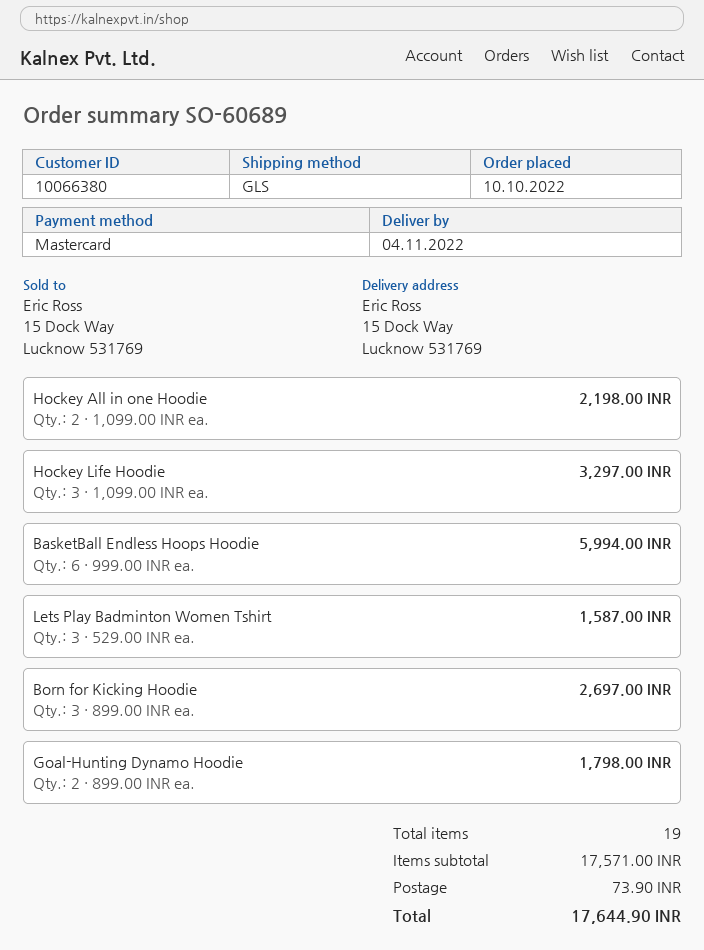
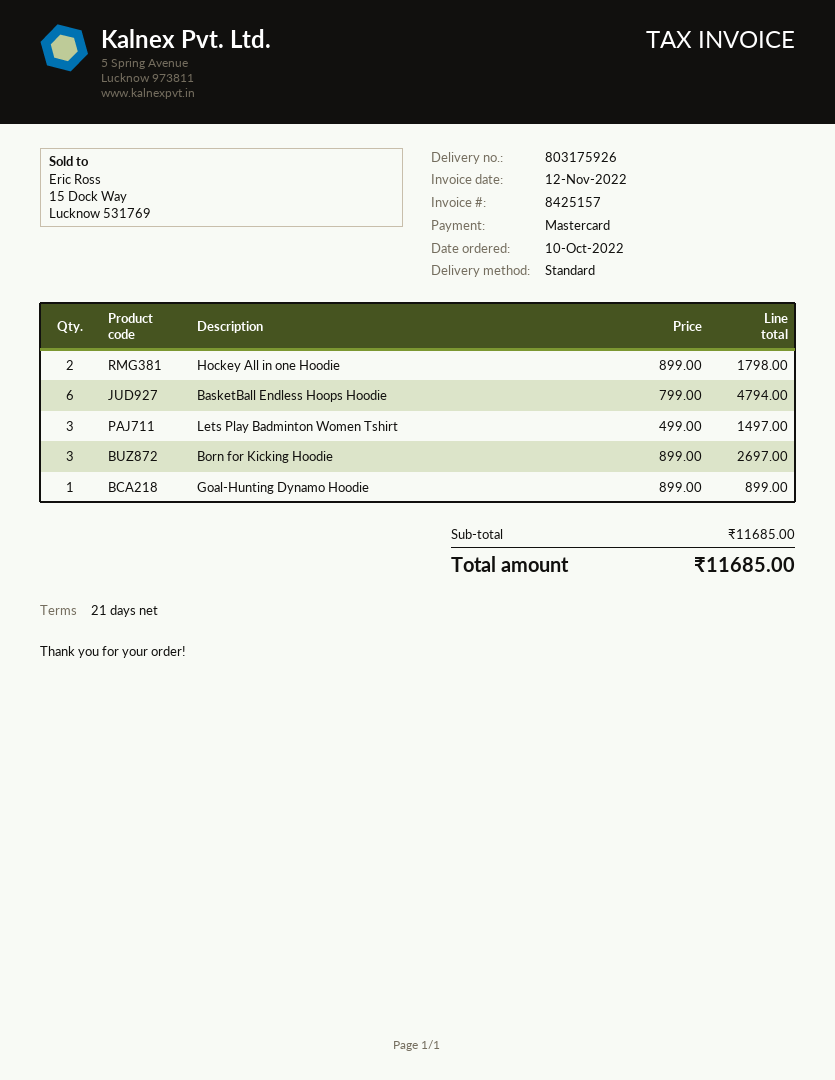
shipping method: GLS -> standard
Hockey All in one Hoodie: 2 x 1099.00 = 2198.00 -> 2 x 899.00 = 1798.00
Hockey Life Hoodie: 3 x 1099.00 = 3297.00 -> none
BasketBall Endless Hoops Hoodie: 6 x 999.00 = 5994.00 -> 6 x 799.00 = 4794.00
Lets Play Badminton Women Tshirt: 3 x 529.00 = 1587.00 -> 3 x 499.00 = 1497.00
Goal-Hunting Dynamo Hoodie: 2 x 899.00 = 1798.00 -> 1 x 899.00 = 899.00
subtotal: 17571.00 -> 11685.00
shipping: 73.90 -> none
total: 17644.90 -> 11685.00

